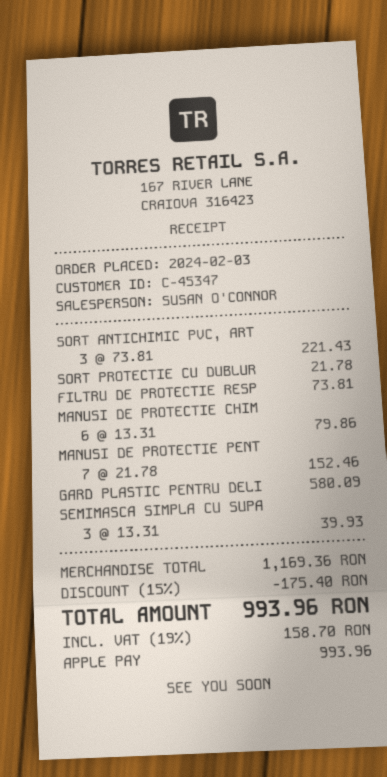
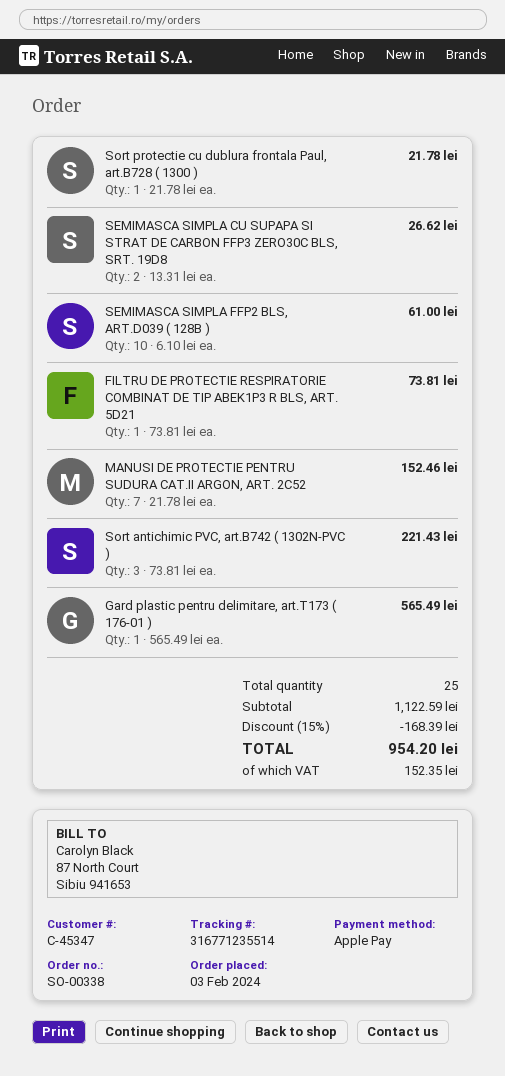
MANUSI DE PROTECTIE CHIM: 6 x 13.31 = 79.86 -> none
GARD PLASTIC PENTRU DELI: 1 x 580.09 = 580.09 -> 1 x 565.49 = 565.49
SEMIMASCA SIMPLA CU SUPA: 3 x 13.31 = 39.93 -> 2 x 13.31 = 26.62
SEMIMASCA SIMPLA FFP2 BLS, ART.D039 ( 128B ): none -> 10 x 6.10 = 61.00
subtotal: 1169.36 -> 1122.59
discount: 15% = 175.40 -> 15% = 168.39
tax: 158.70 -> 152.35
total: 993.96 -> 954.20

